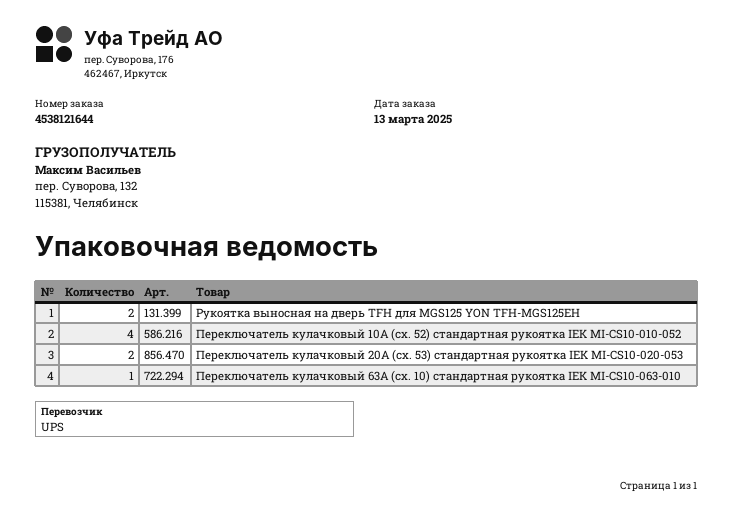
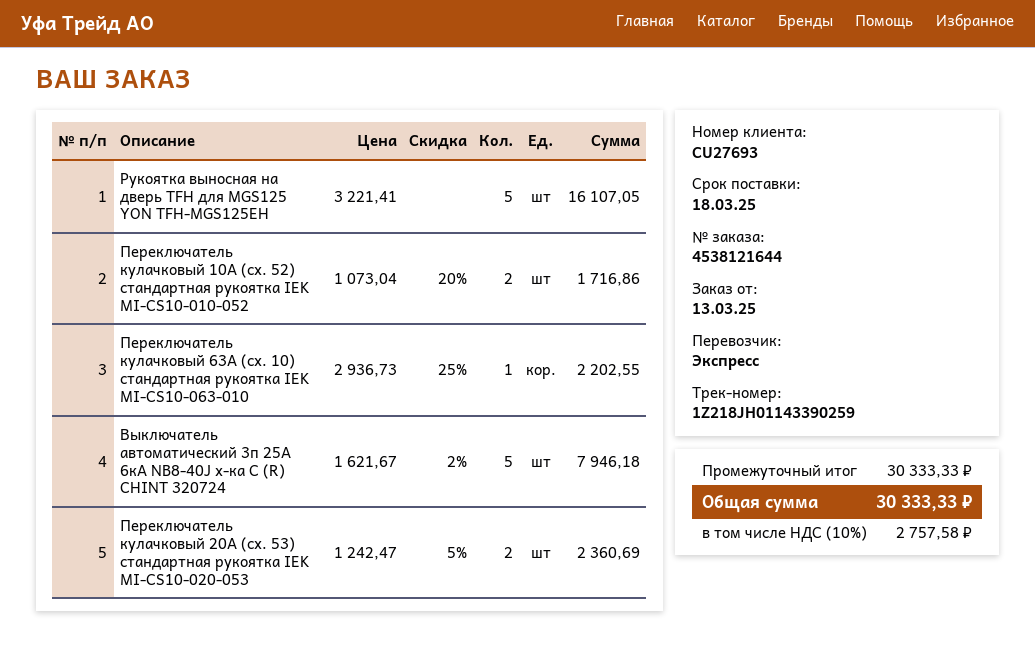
shipping method: UPS -> express
Рукоятка выносная на дверь TFH для MGS125 YON TFH-MGS125EH: 2 -> 5
Переключатель кулачковый 10А (сх. 52) стандартная рукоятка IEK MI-CS10-010-052: 4 -> 2
Выключатель автоматический 3п 25А 6кА NB8-40J х-ка C (R) CHINT 320724: none -> 5

